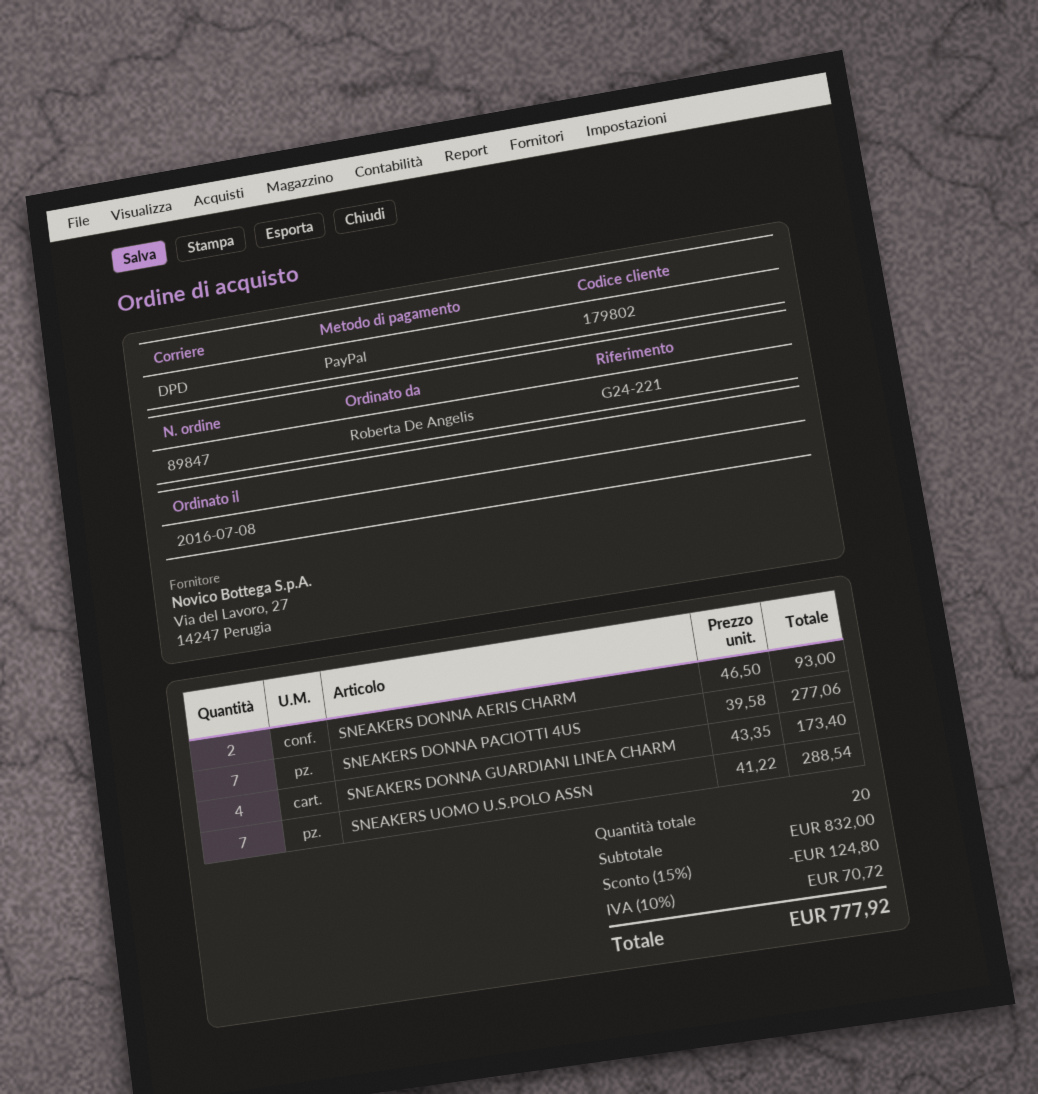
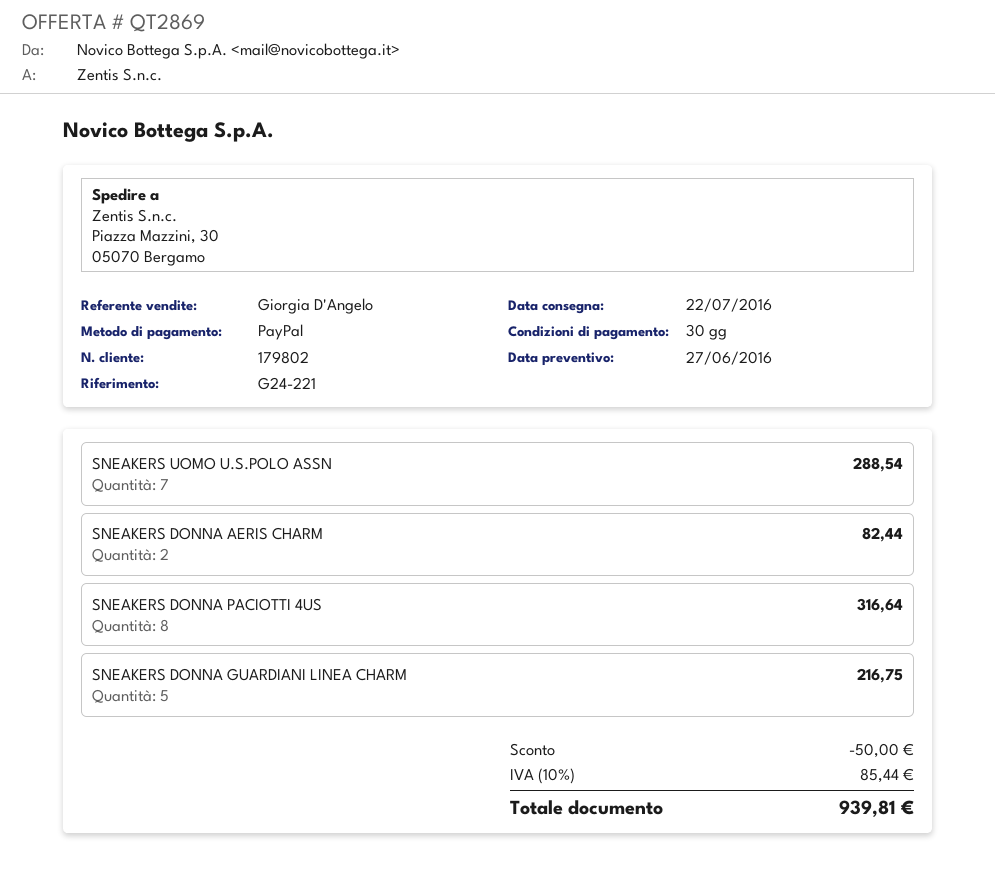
SNEAKERS DONNA AERIS CHARM: 2 for 93.00 -> 2 for 82.44
SNEAKERS DONNA PACIOTTI 4US: 7 for 277.06 -> 8 for 316.64
SNEAKERS DONNA GUARDIANI LINEA CHARM: 4 for 173.40 -> 5 for 216.75
discount: 124.80 -> 50.00
tax: 10% = 70.72 -> 10% = 85.44
total: 777.92 -> 939.81

